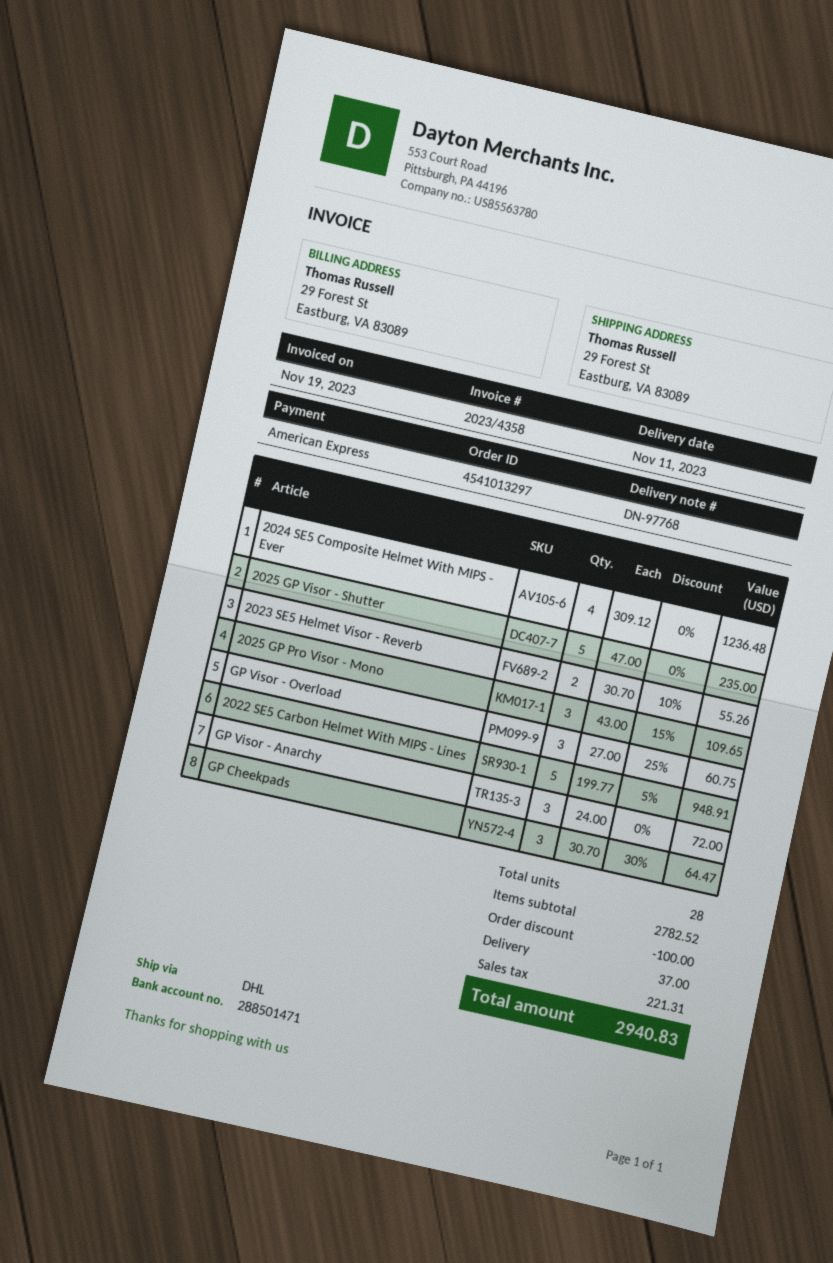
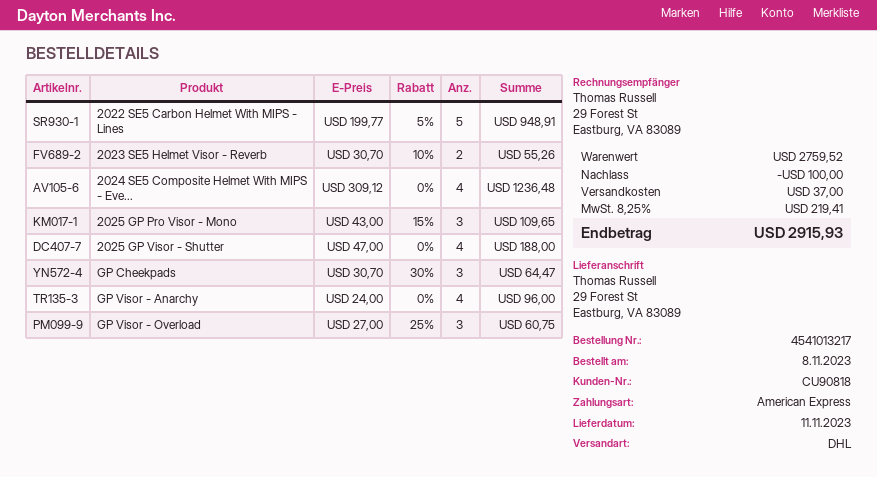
order number: 4541013297 -> 4541013217
2025 GP Visor - Shutter: 5 x 47.00 = 235.00 -> 4 x 47.00 = 188.00
GP Visor - Anarchy: 3 x 24.00 = 72.00 -> 4 x 24.00 = 96.00
subtotal: 2782.52 -> 2759.52
tax: 221.31 -> 219.41
total: 2940.83 -> 2915.93

